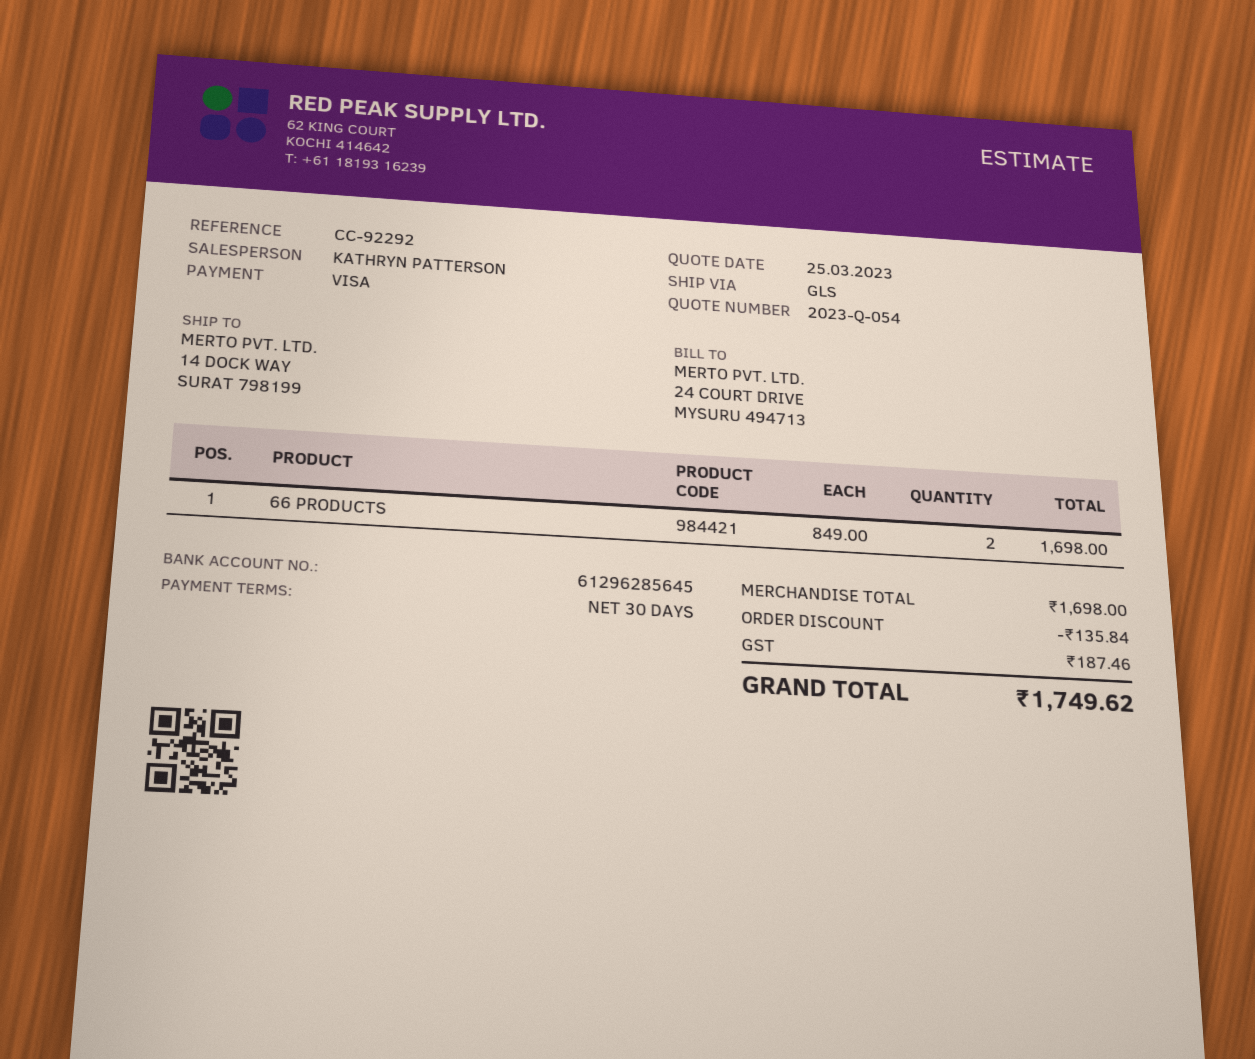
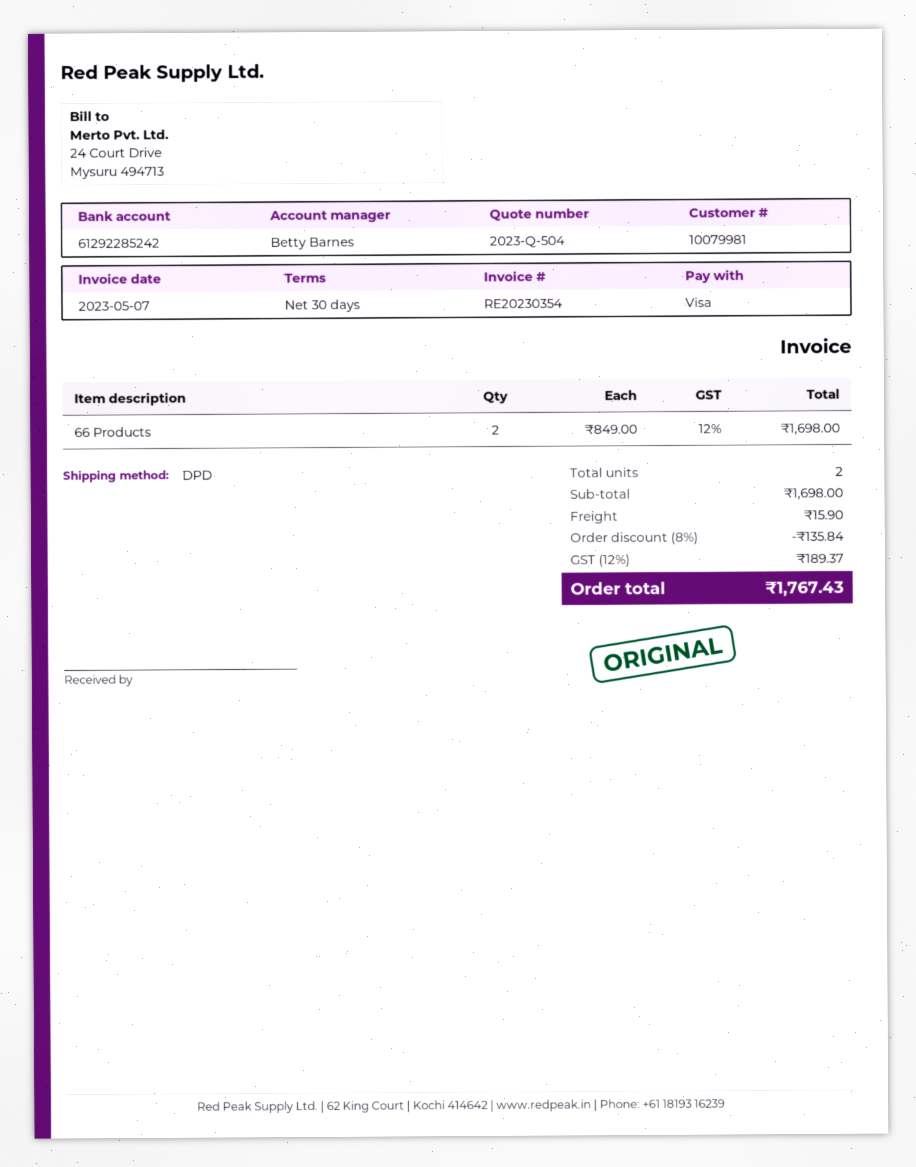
quote number: 2023-Q-054 -> 2023-Q-504
sales rep: KATHRYN PATTERSON -> Betty Barnes
bank account: 61296285645 -> 61292285242
shipping method: GLS -> DPD
shipping: none -> 15.90
tax: 187.46 -> 189.37
total: 1749.62 -> 1767.43

